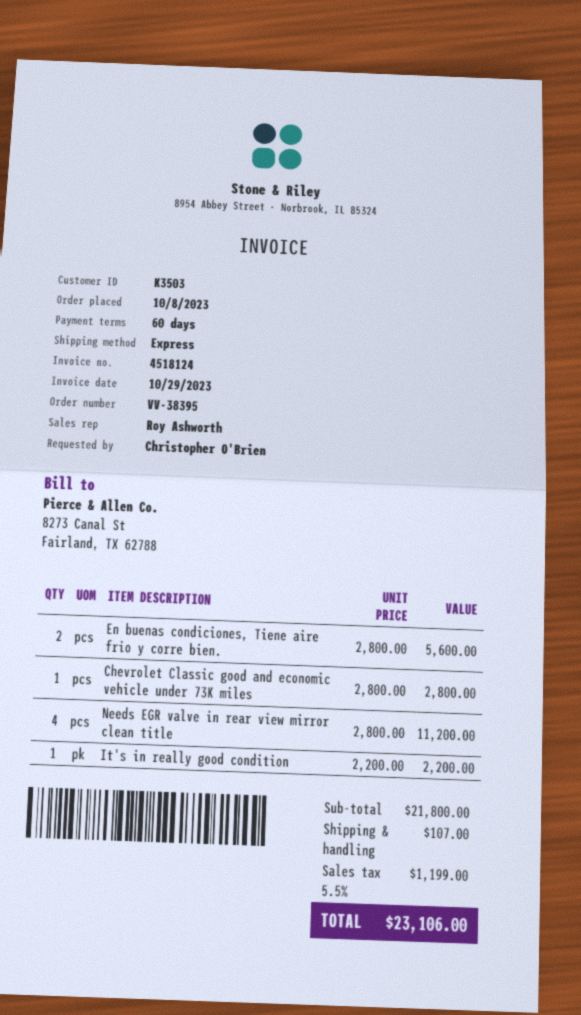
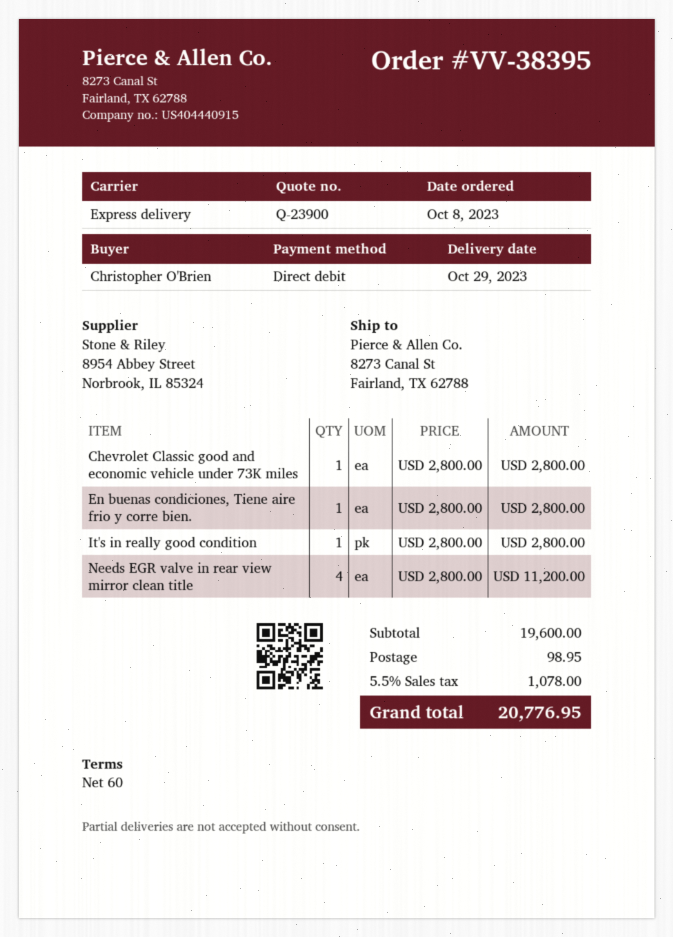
En buenas condiciones, Tiene aire frio y corre bien.: 2 x 2800.00 = 5600.00 -> 1 x 2800.00 = 2800.00
It's in really good condition: 1 x 2200.00 = 2200.00 -> 1 x 2800.00 = 2800.00
subtotal: 21800.00 -> 19600.00
shipping: 107.00 -> 98.95
tax: 5.5% = 1199.00 -> 5.5% = 1078.00
total: 23106.00 -> 20776.95

